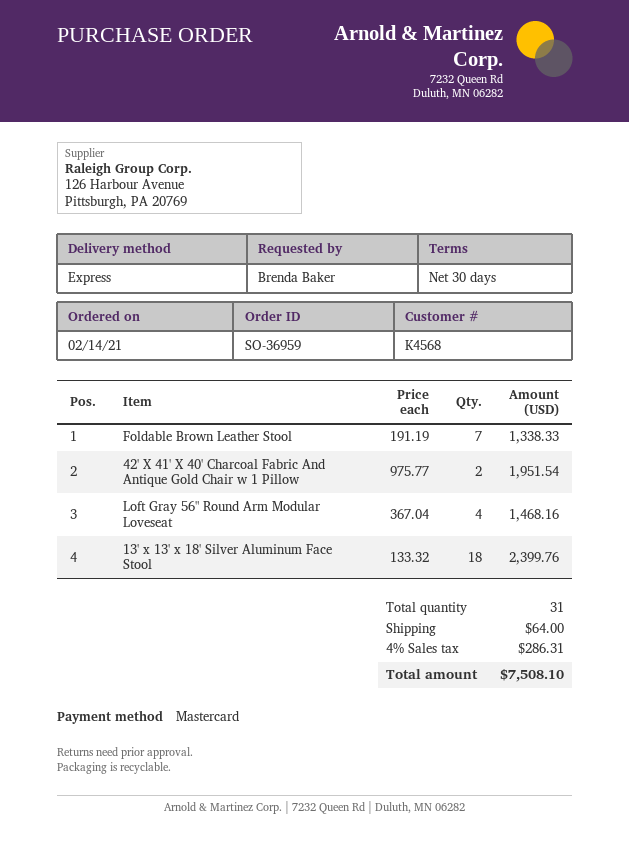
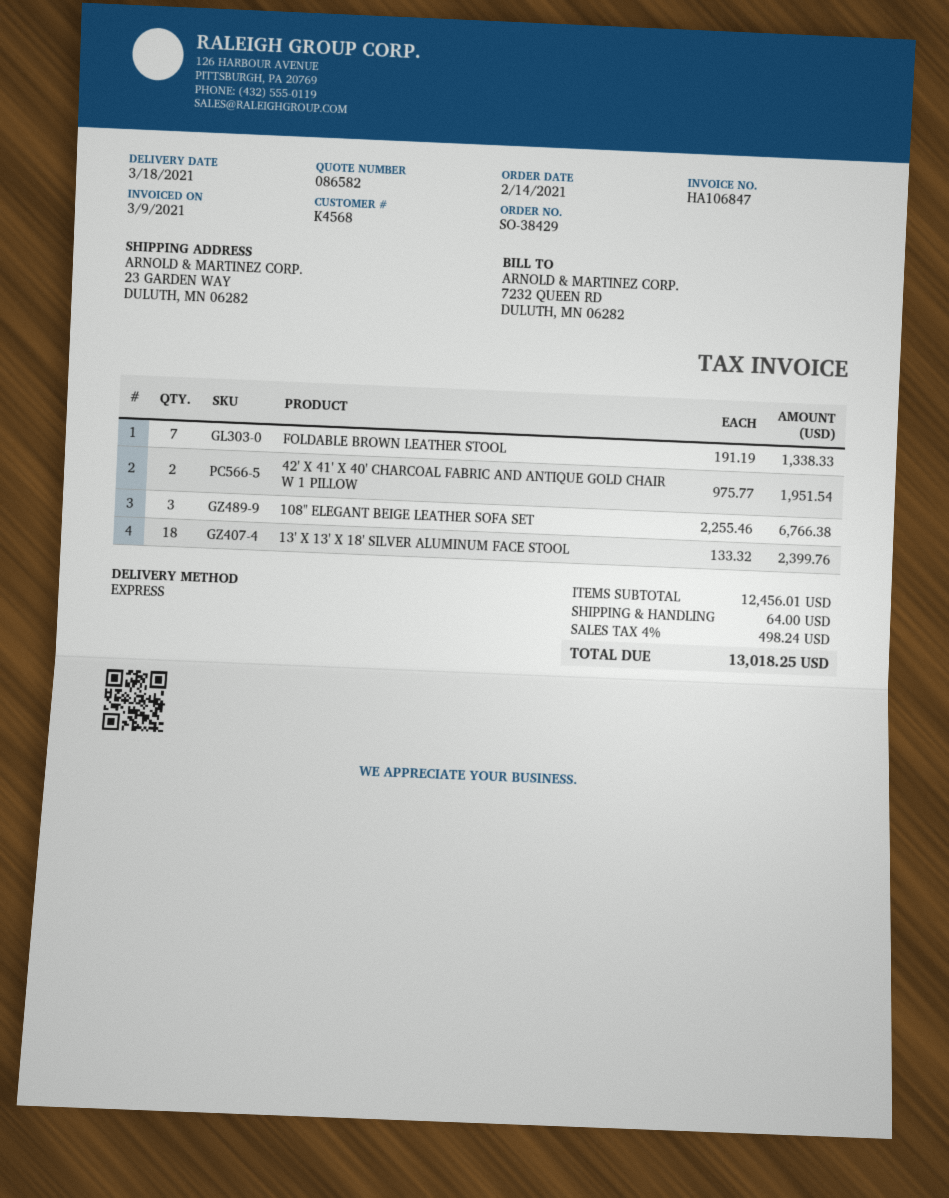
order number: SO-36959 -> SO-38429
Loft Gray 56" Round Arm Modular Loveseat: 4 x 367.04 = 1468.16 -> none
108" ELEGANT BEIGE LEATHER SOFA SET: none -> 3 x 2255.46 = 6766.38
tax: 4% = 286.31 -> 4% = 498.24
total: 7508.10 -> 13018.25

